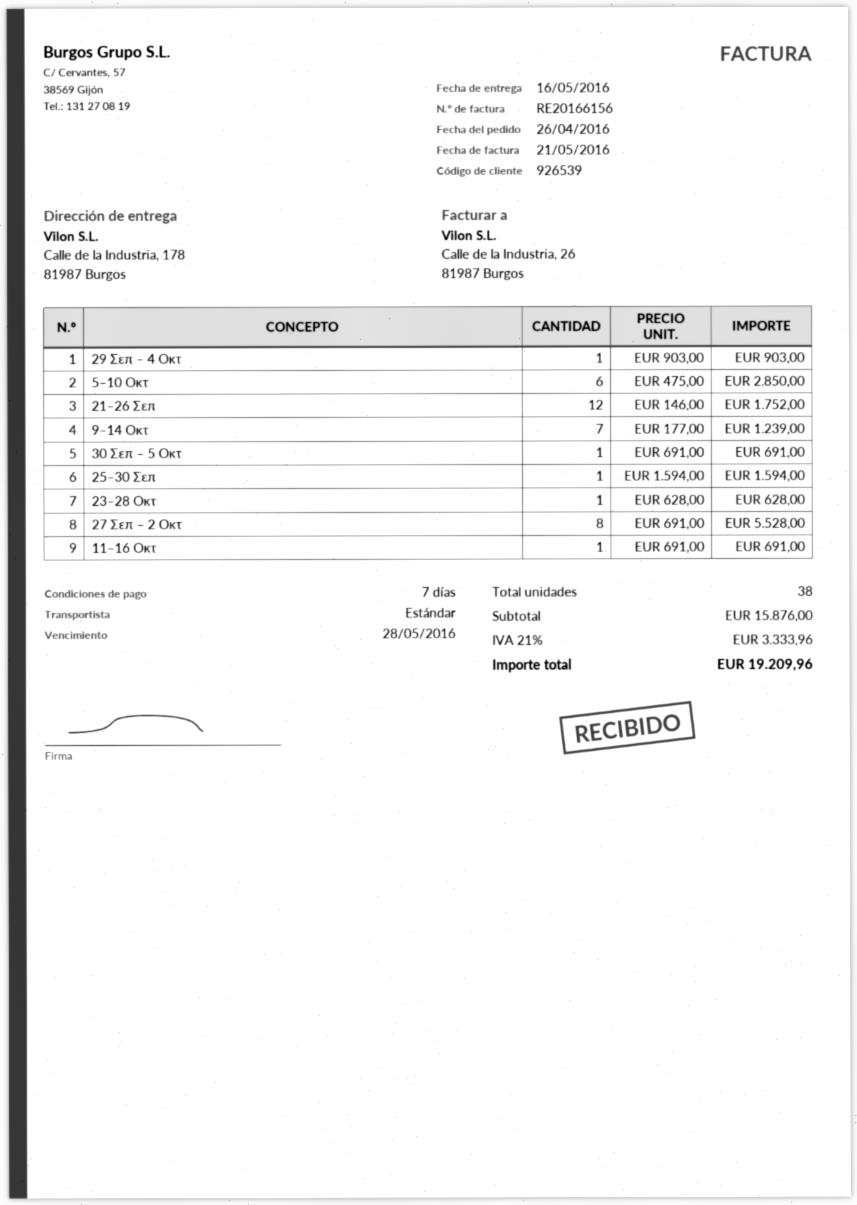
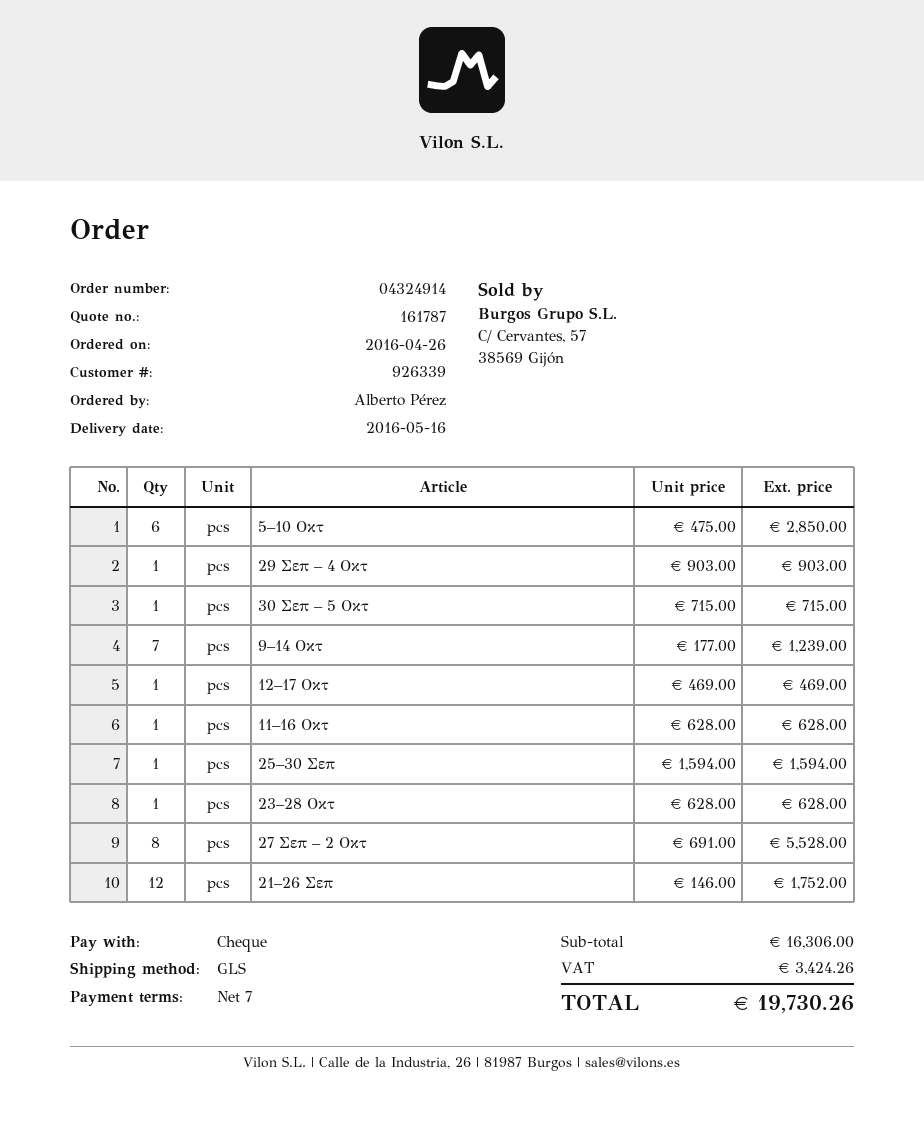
customer number: 926539 -> 926339
shipping method: standard -> GLS
30 Σεπ – 5 Οκτ: 1 x 691.00 = 691.00 -> 1 x 715.00 = 715.00
11–16 Οκτ: 1 x 691.00 = 691.00 -> 1 x 628.00 = 628.00
12–17 Οκτ: none -> 1 x 469.00 = 469.00
subtotal: 15876.00 -> 16306.00
tax: 3333.96 -> 3424.26
total: 19209.96 -> 19730.26

